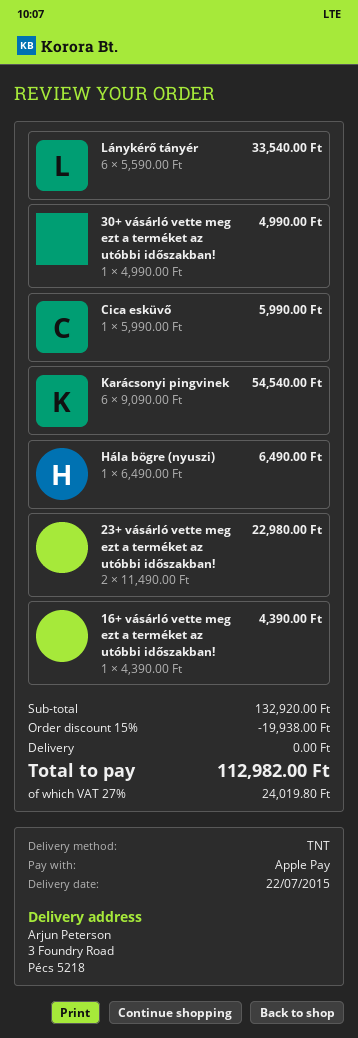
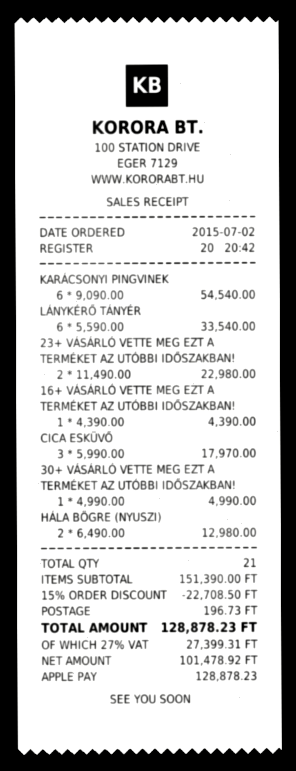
Cica esküvő: 1 x 5990.00 = 5990.00 -> 3 x 5990.00 = 17970.00
Hála bögre (nyuszi): 1 x 6490.00 = 6490.00 -> 2 x 6490.00 = 12980.00
subtotal: 132920.00 -> 151390.00
discount: 15% = 19938.00 -> 15% = 22708.50
shipping: 0.00 -> 196.73
tax: 27% = 24019.80 -> 27% = 27399.31
total: 112982.00 -> 128878.23

